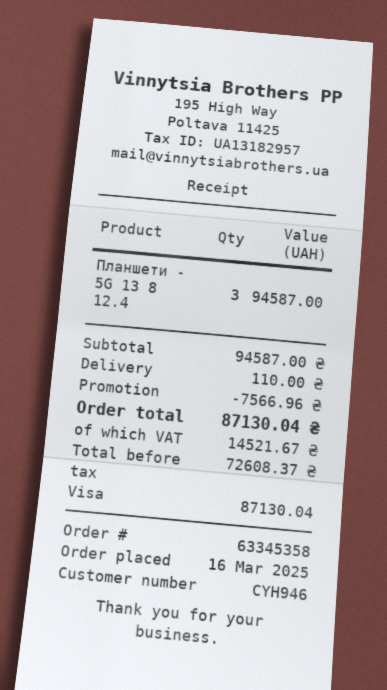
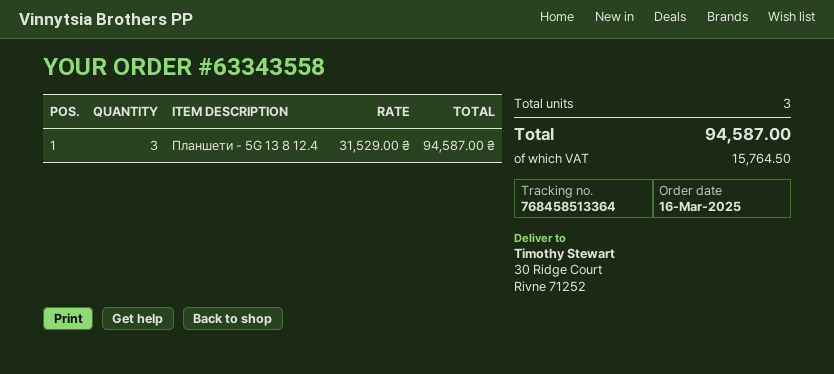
order number: 63345358 -> 63343558
discount: 7566.96 -> none
shipping: 110.00 -> none
tax: 14521.67 -> 15764.50
total: 87130.04 -> 94587.00

